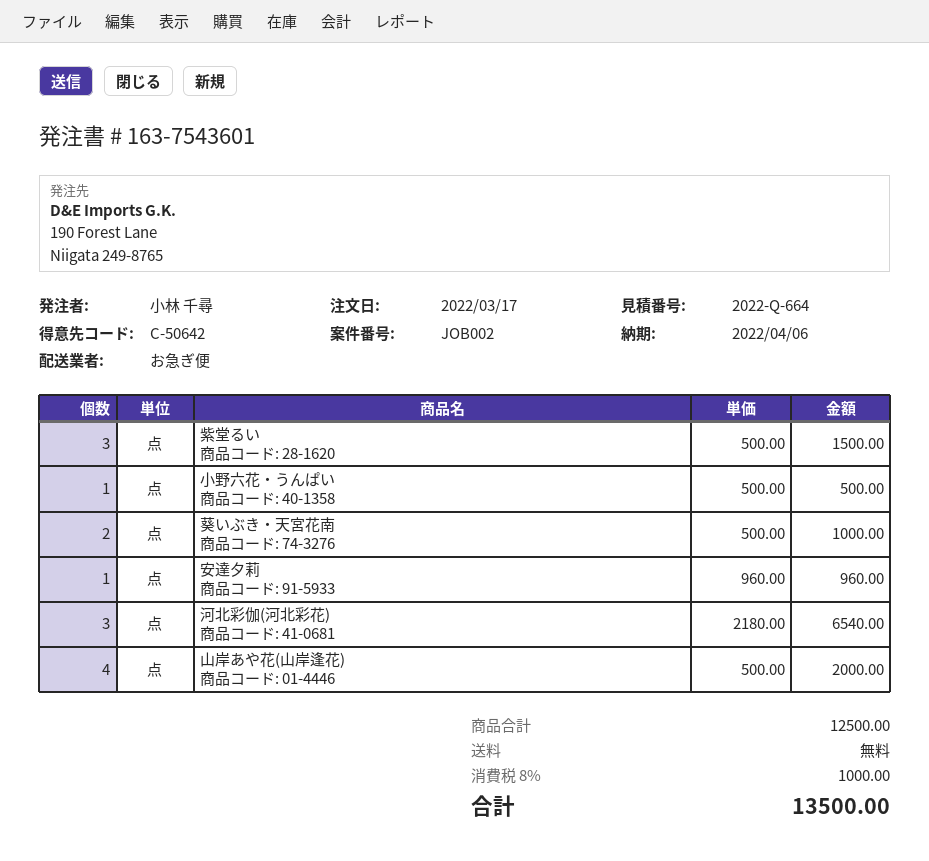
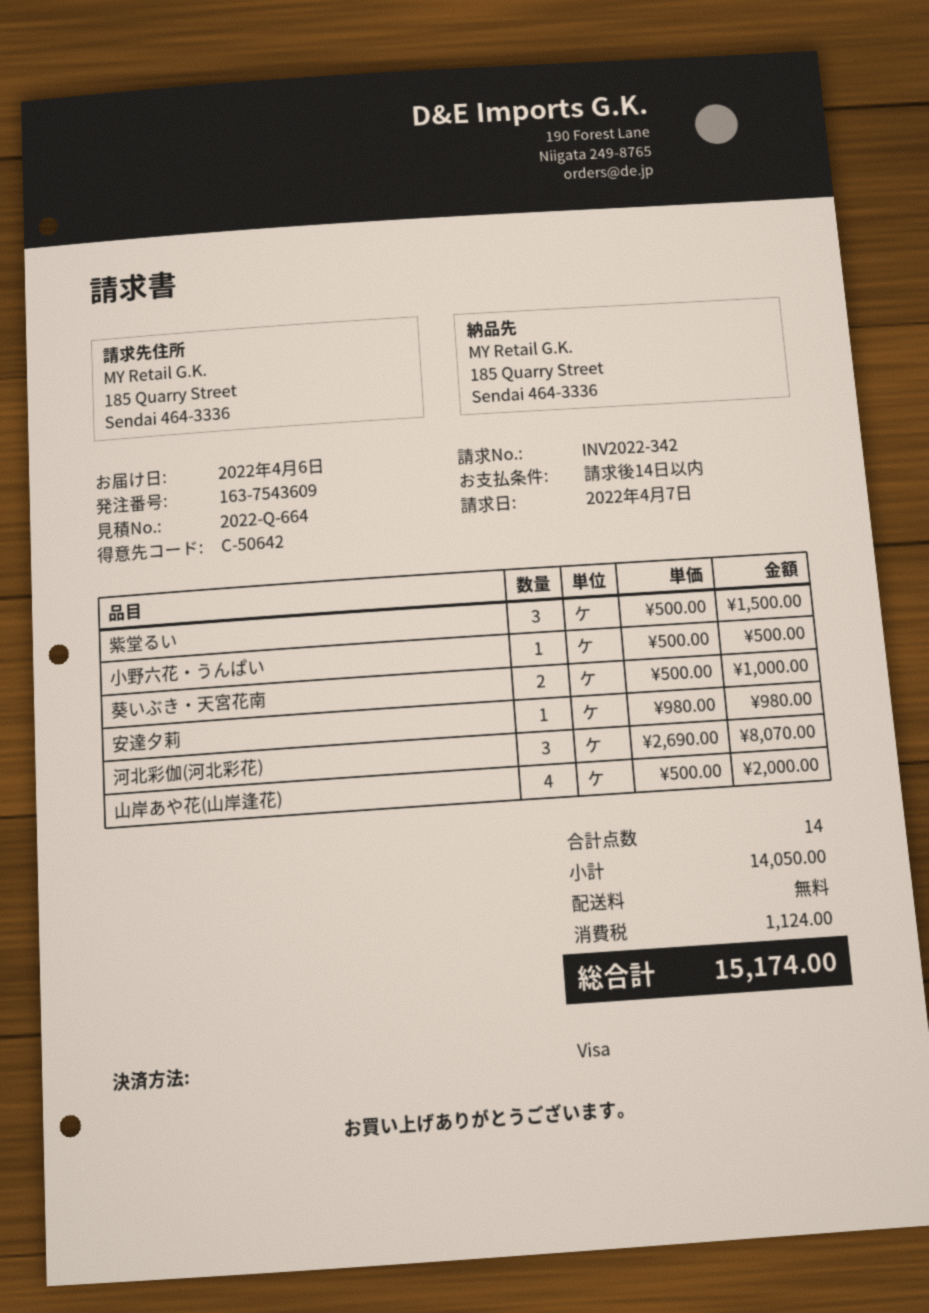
order number: 163-7543601 -> 163-7543609
安達夕莉: 1 x 960.00 = 960.00 -> 1 x 980.00 = 980.00
河北彩伽(河北彩花): 3 x 2180.00 = 6540.00 -> 3 x 2690.00 = 8070.00
subtotal: 12500.00 -> 14050.00
tax: 1000.00 -> 1124.00
total: 13500.00 -> 15174.00

